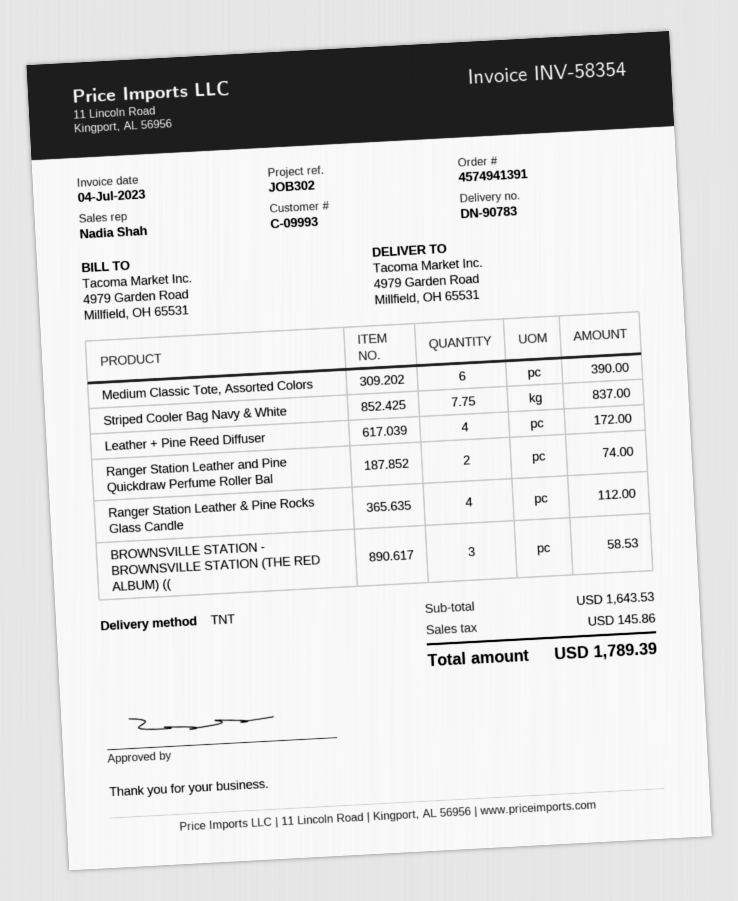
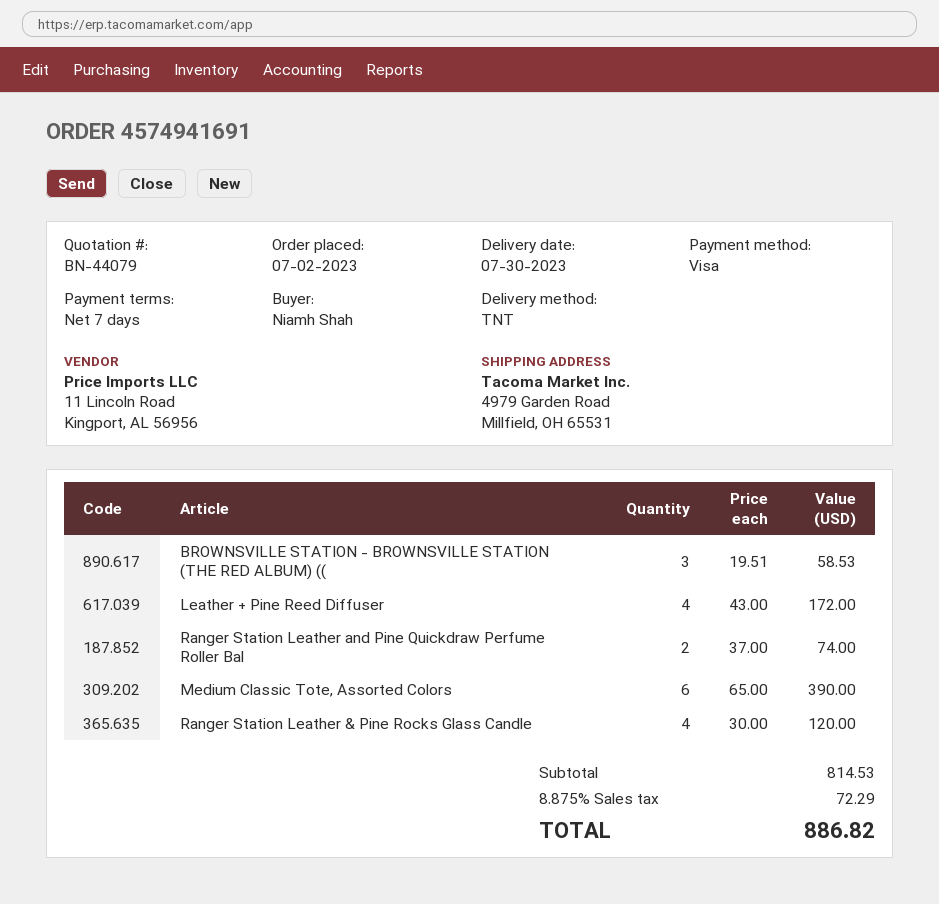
order number: 4574941391 -> 4574941691
Striped Cooler Bag Navy & White: 7.75 for 837.00 -> none
Ranger Station Leather & Pine Rocks Glass Candle: 4 for 112.00 -> 4 for 120.00
subtotal: 1643.53 -> 814.53
tax: 145.86 -> 72.29
total: 1789.39 -> 886.82

